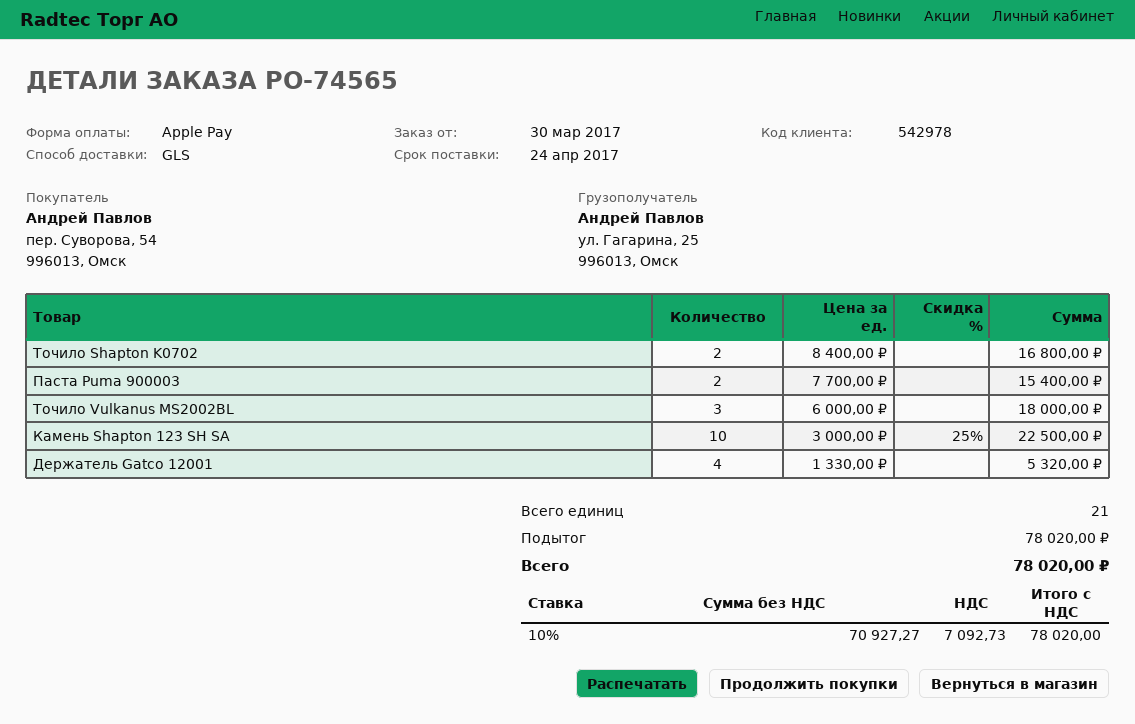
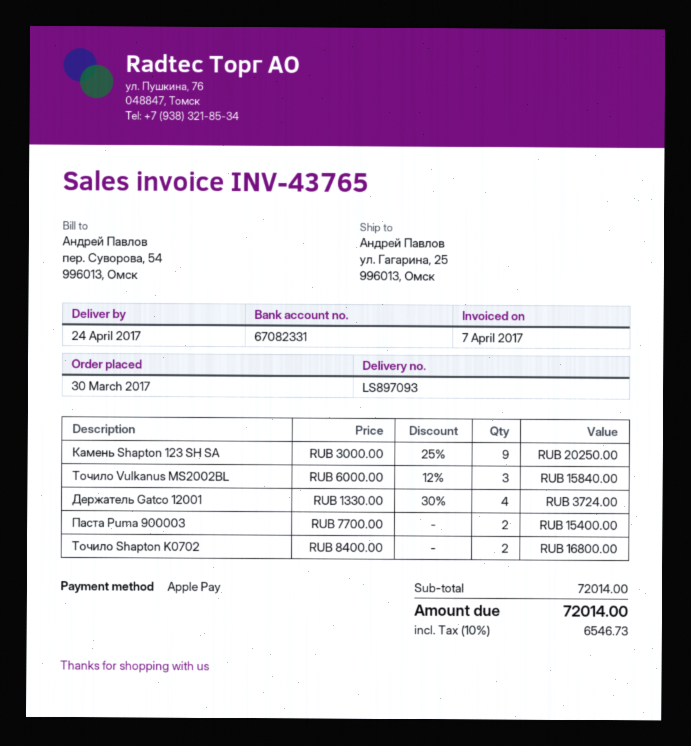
Точило Vulkanus MS2002BL: 3 x 6000.00 = 18000.00 -> 3 x 6000.00 - 12% = 15840.00
Камень Shapton 123 SH SA: 10 x 3000.00 - 25% = 22500.00 -> 9 x 3000.00 - 25% = 20250.00
Держатель Gatco 12001: 4 x 1330.00 = 5320.00 -> 4 x 1330.00 - 30% = 3724.00
subtotal: 78020.00 -> 72014.00
tax: 10% = 7092.73 -> 10% = 6546.73
total: 78020.00 -> 72014.00

